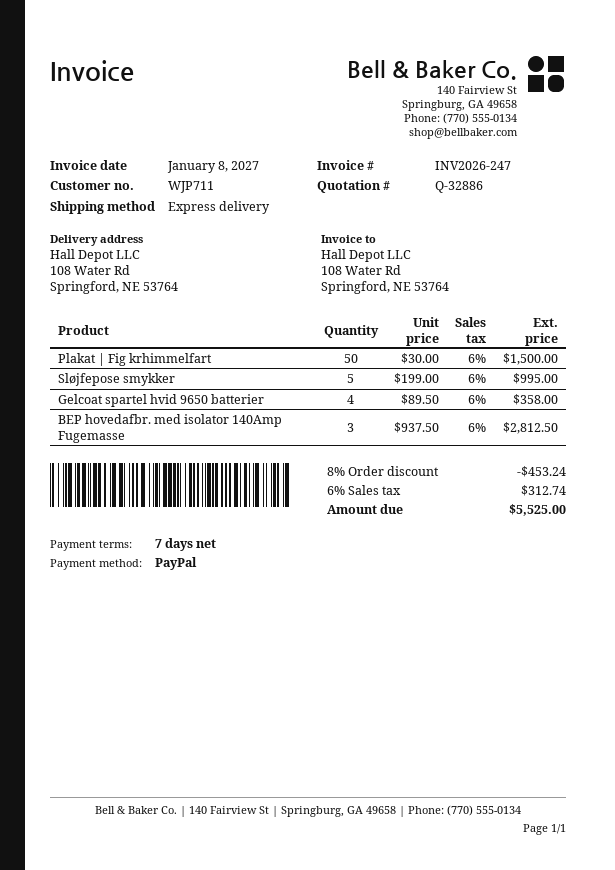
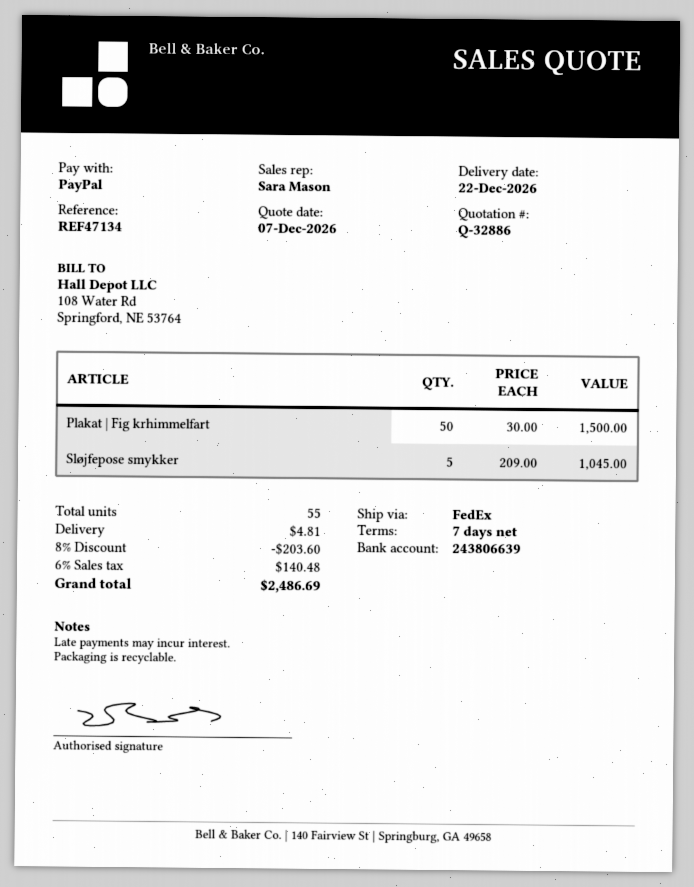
shipping method: express -> FedEx
Sløjfepose smykker: 5 x 199.00 = 995.00 -> 5 x 209.00 = 1045.00
Gelcoat spartel hvid 9650 batterier: 4 x 89.50 = 358.00 -> none
BEP hovedafbr. med isolator 140Amp Fugemasse: 3 x 937.50 = 2812.50 -> none
discount: 8% = 453.24 -> 8% = 203.60
shipping: none -> 4.81
tax: 6% = 312.74 -> 6% = 140.48
total: 5525.00 -> 2486.69

